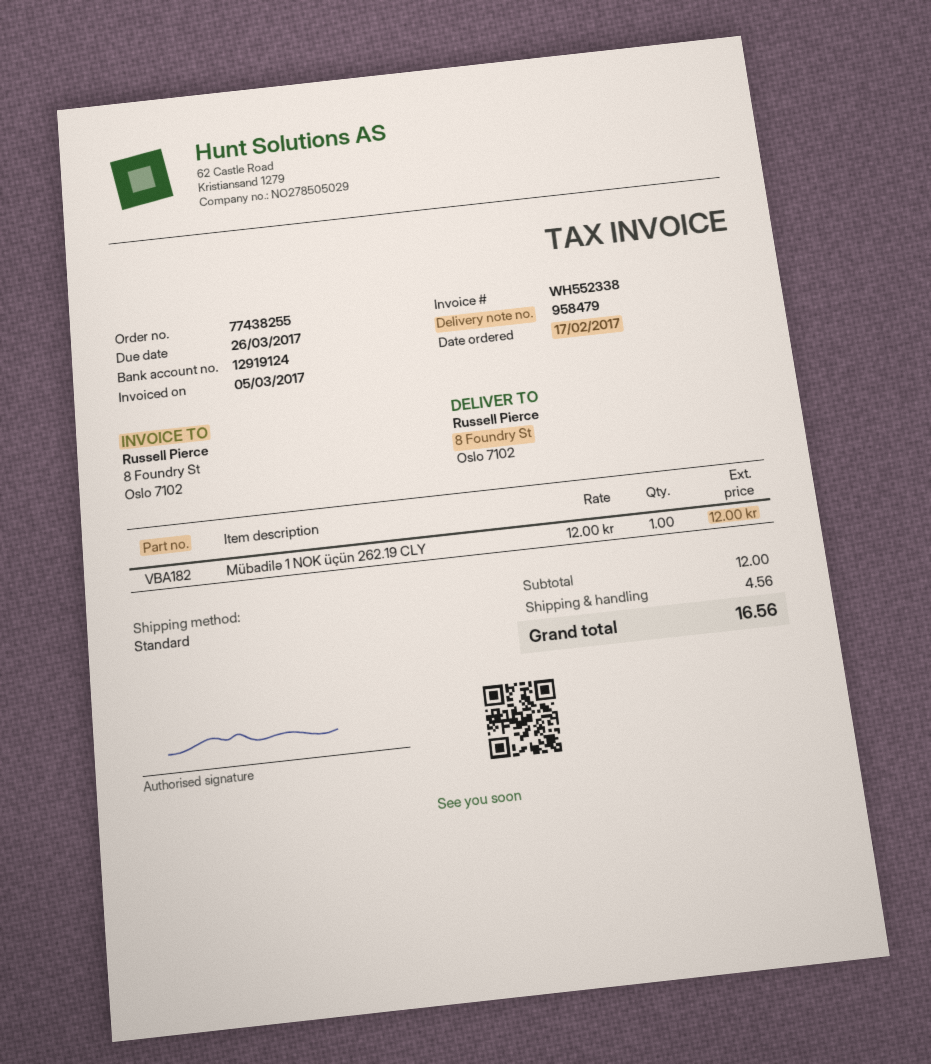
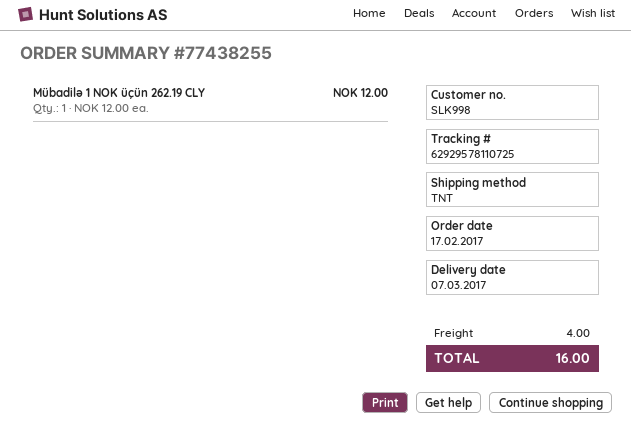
shipping method: standard -> TNT
shipping: 4.56 -> 4.00
total: 16.56 -> 16.00

